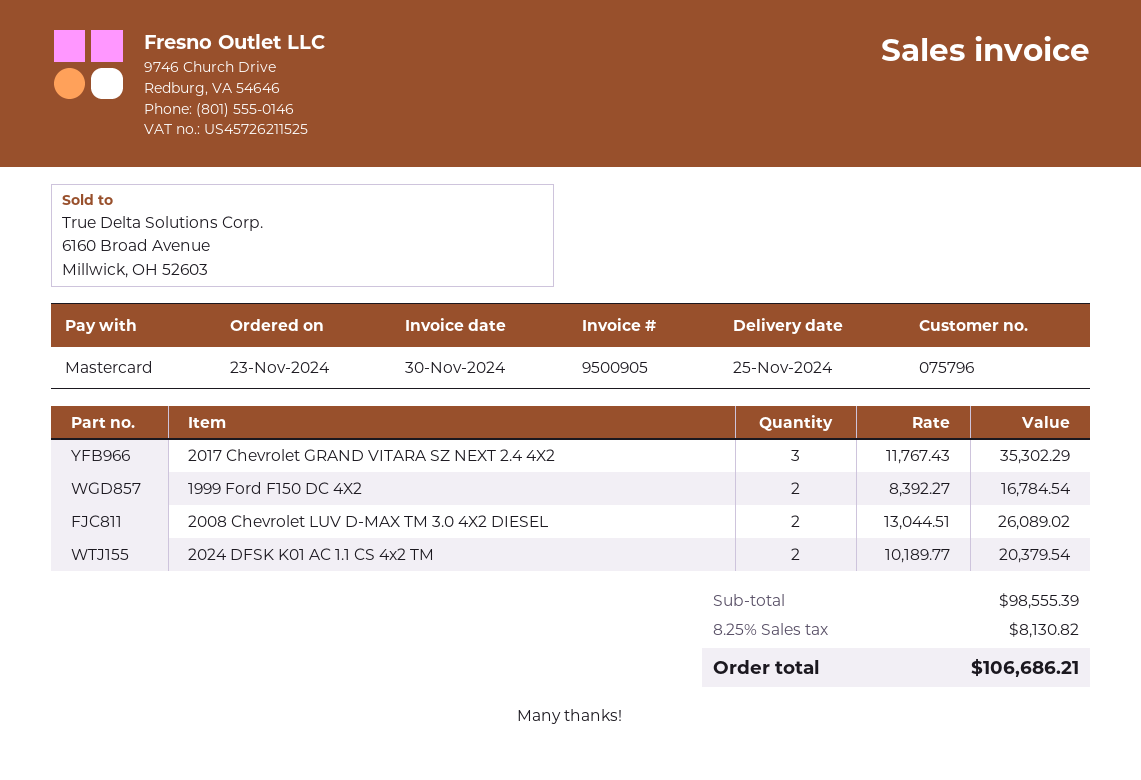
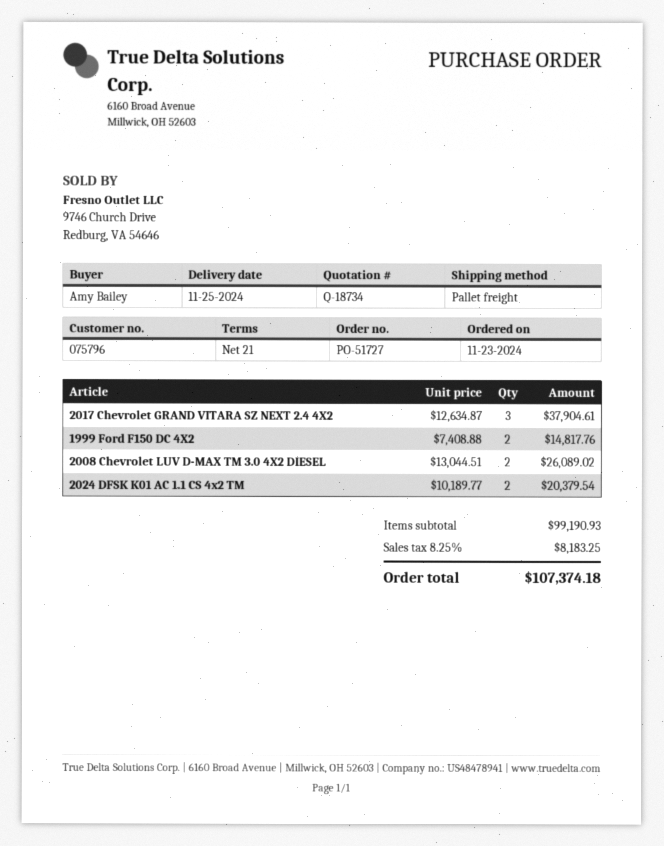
2017 Chevrolet GRAND VITARA SZ NEXT 2.4 4X2: 3 x 11767.43 = 35302.29 -> 3 x 12634.87 = 37904.61
1999 Ford F150 DC 4X2: 2 x 8392.27 = 16784.54 -> 2 x 7408.88 = 14817.76
subtotal: 98555.39 -> 99190.93
tax: 8.25% = 8130.82 -> 8.25% = 8183.25
total: 106686.21 -> 107374.18

